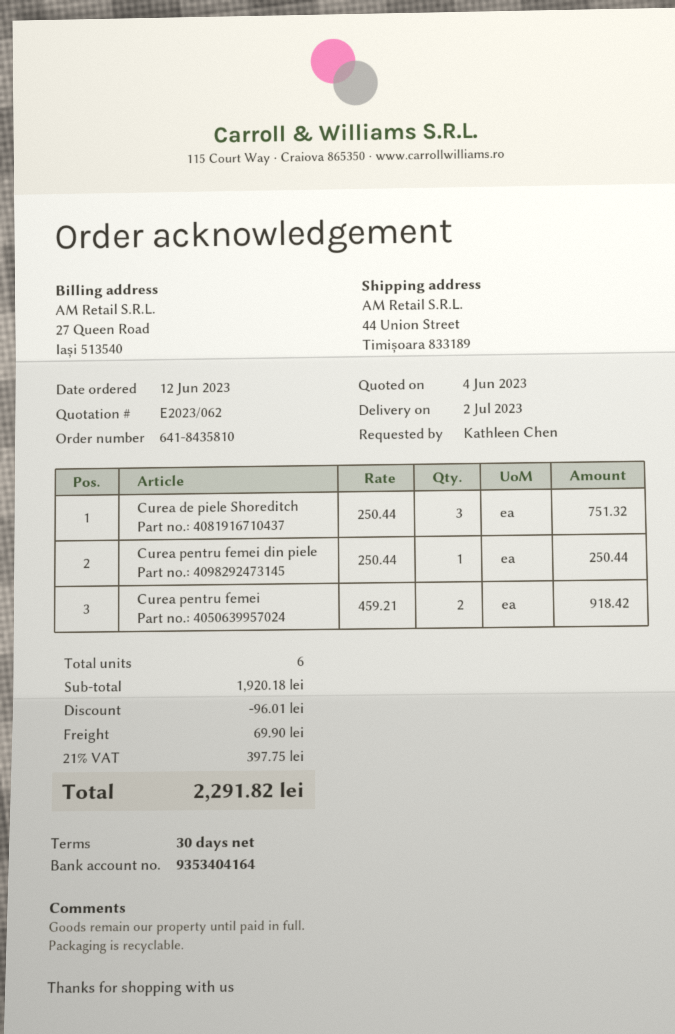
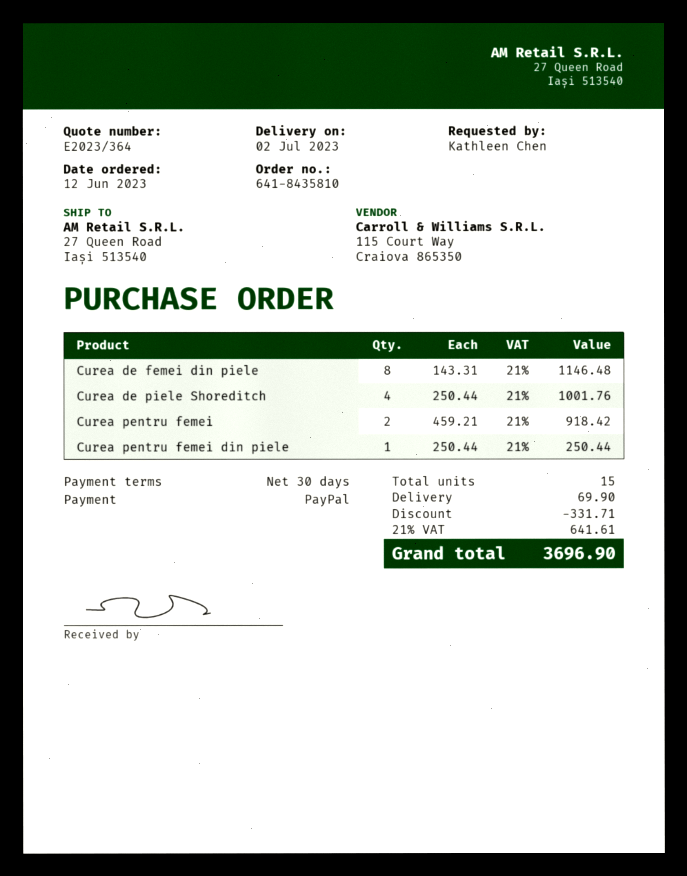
quote number: E2023/062 -> E2023/364
ship to: 44 Union Street, Timișoara 833189 -> 27 Queen Road, Iași 513540
Curea de piele Shoreditch: 3 x 250.44 = 751.32 -> 4 x 250.44 = 1001.76
Curea de femei din piele: none -> 8 x 143.31 = 1146.48
total quantity: 6 -> 15
discount: 96.01 -> 331.71
tax: 21% = 397.75 -> 21% = 641.61
total: 2291.82 -> 3696.90

